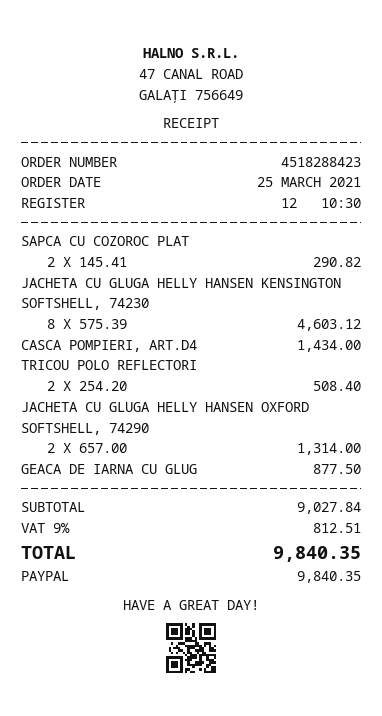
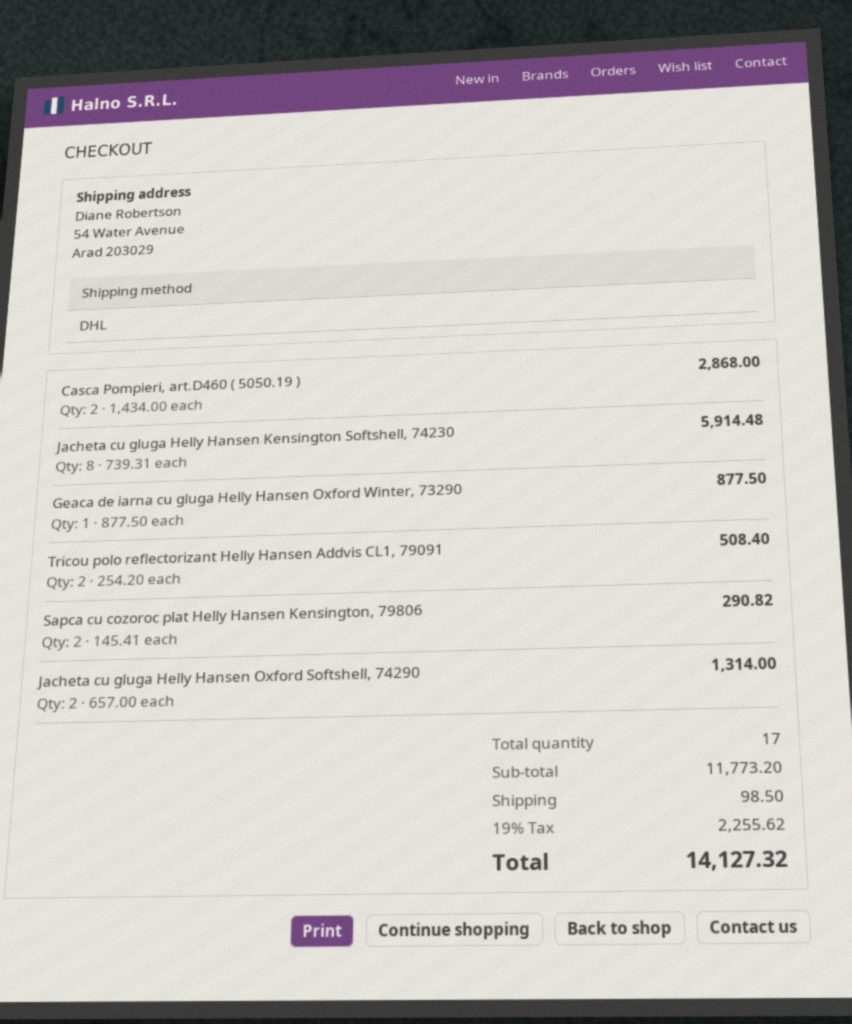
JACHETA CU GLUGA HELLY HANSEN KENSINGTON SOFTSHELL, 74230: 8 x 575.39 = 4603.12 -> 8 x 739.31 = 5914.48
CASCA POMPIERI, ART.D4: 1 x 1434.00 = 1434.00 -> 2 x 1434.00 = 2868.00
subtotal: 9027.84 -> 11773.20
shipping: none -> 98.50
tax: 9% = 812.51 -> 19% = 2255.62
total: 9840.35 -> 14127.32

